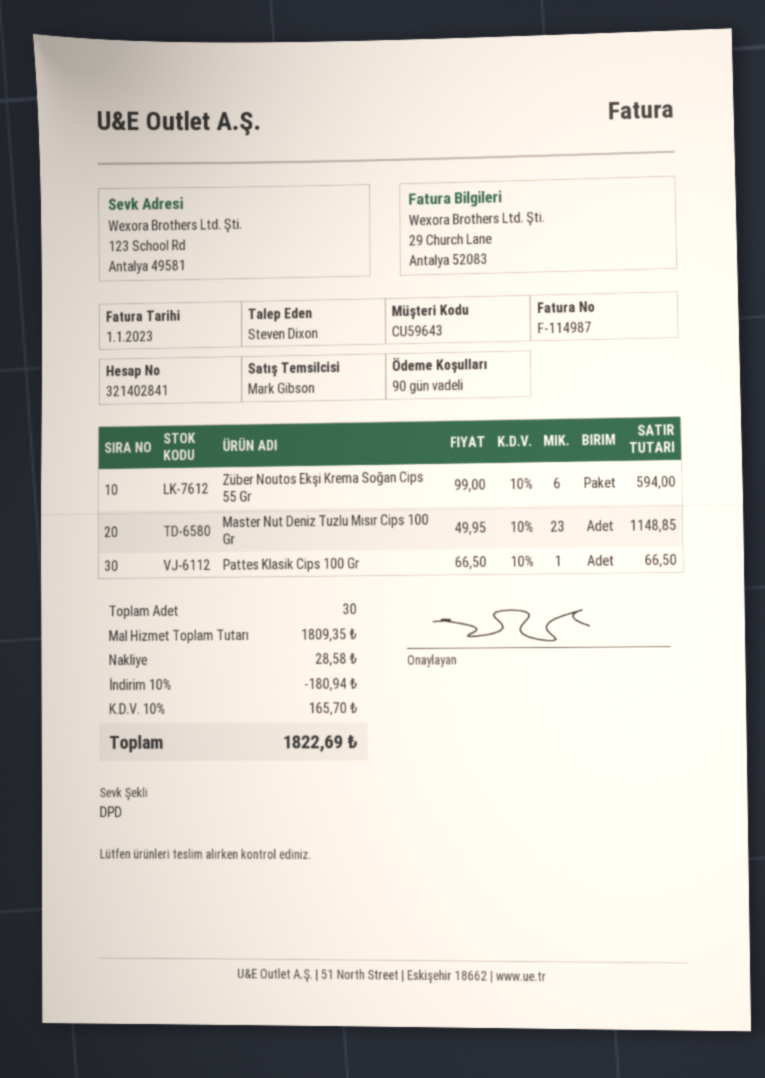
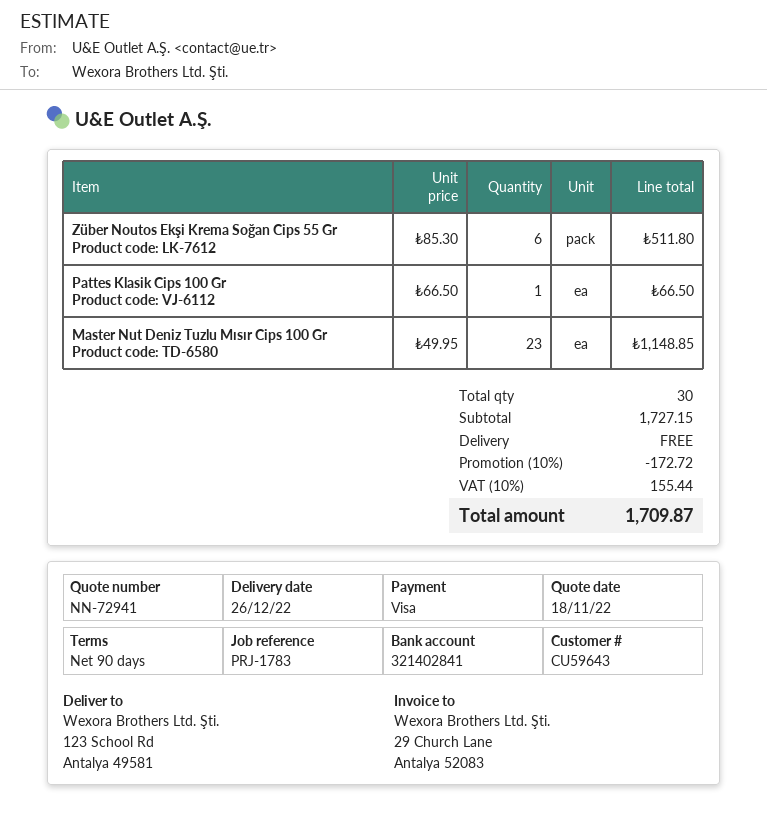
Züber Noutos Ekşi Krema Soğan Cips 55 Gr: 6 x 99.00 = 594.00 -> 6 x 85.30 = 511.80
subtotal: 1809.35 -> 1727.15
discount: 10% = 180.94 -> 10% = 172.72
shipping: 28.58 -> 0.00
tax: 10% = 165.70 -> 10% = 155.44
total: 1822.69 -> 1709.87

